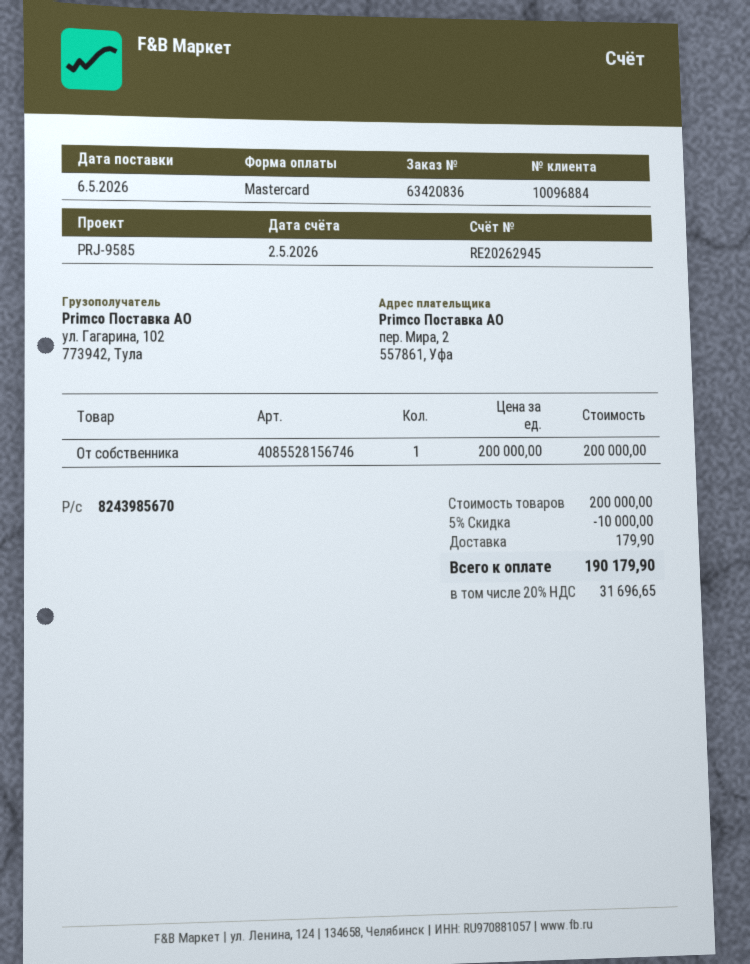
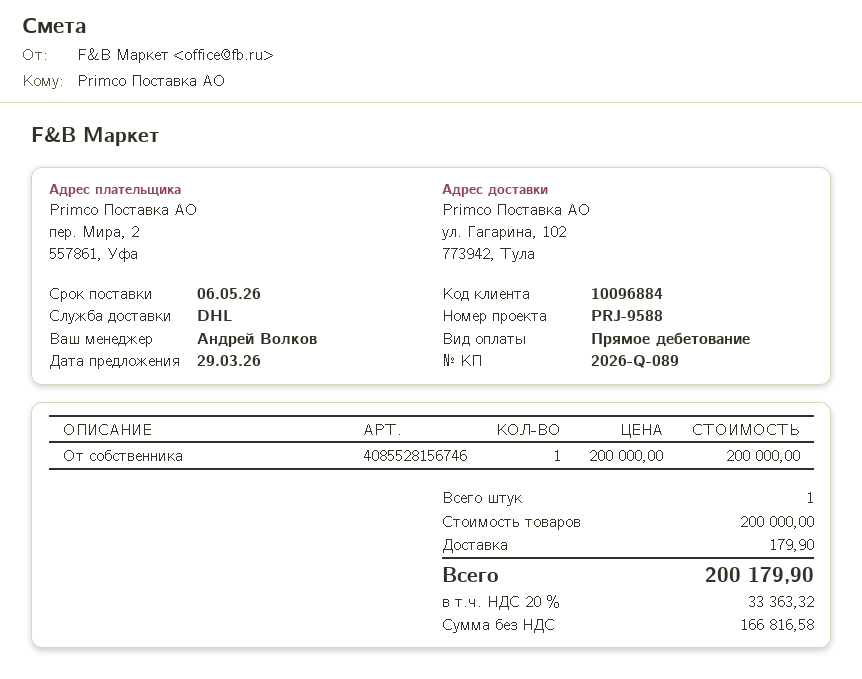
reference: PRJ-9585 -> PRJ-9588
payment method: Mastercard -> direct debit
discount: 5% = 10000.00 -> none
tax: 20% = 31696.65 -> 20% = 33363.32
total: 190179.90 -> 200179.90

